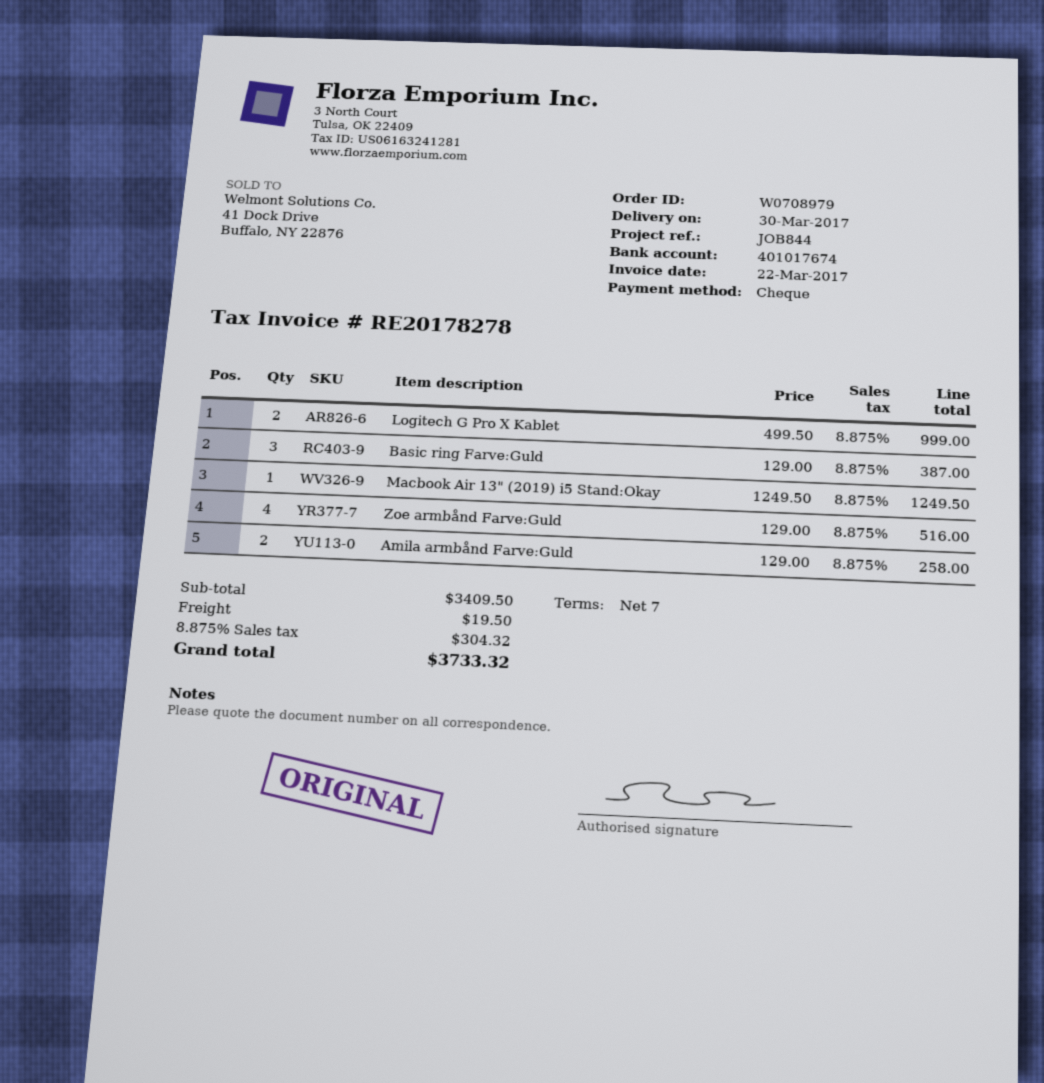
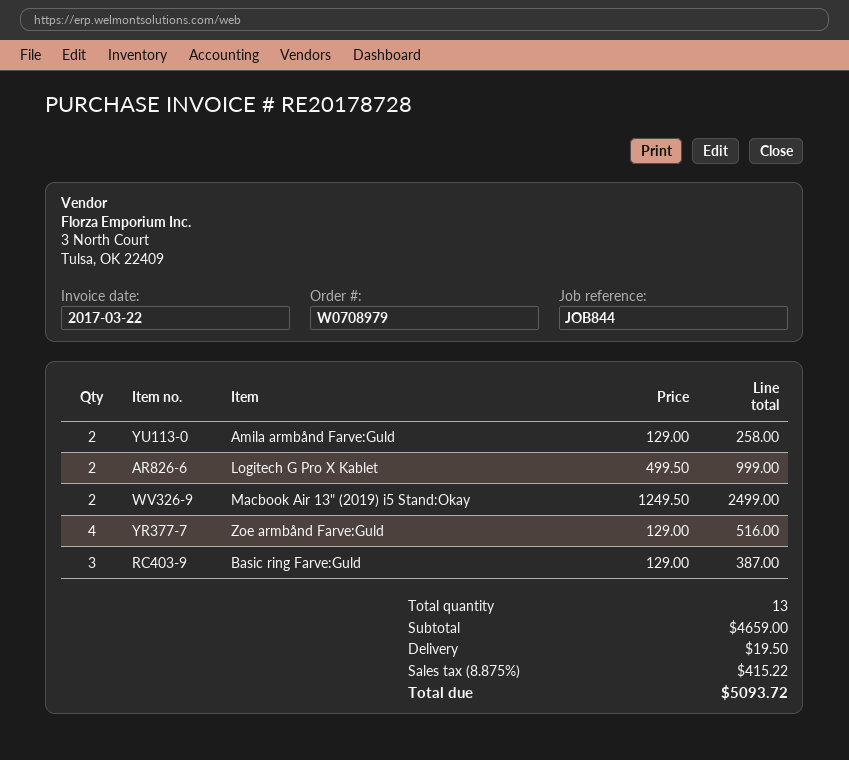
invoice number: RE20178278 -> RE20178728
Macbook Air 13" (2019) i5 Stand:Okay: 1 x 1249.50 = 1249.50 -> 2 x 1249.50 = 2499.00
subtotal: 3409.50 -> 4659.00
tax: 8.875% = 304.32 -> 8.875% = 415.22
total: 3733.32 -> 5093.72

